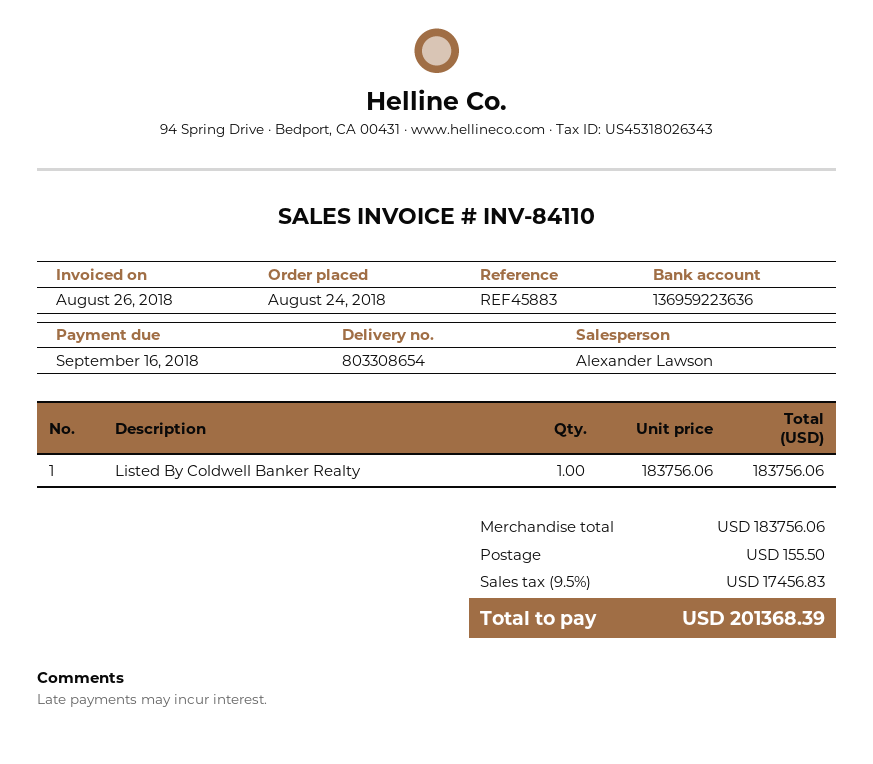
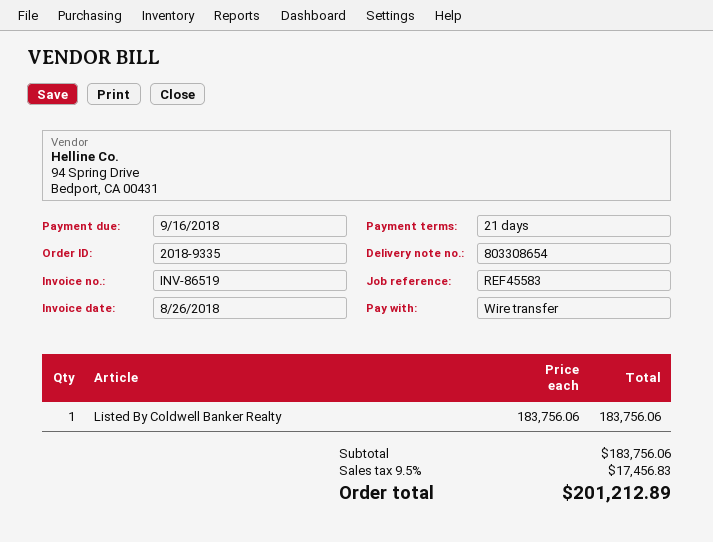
invoice number: INV-84110 -> INV-86519
reference: REF45883 -> REF45583
shipping: 155.50 -> none
total: 201368.39 -> 201212.89

